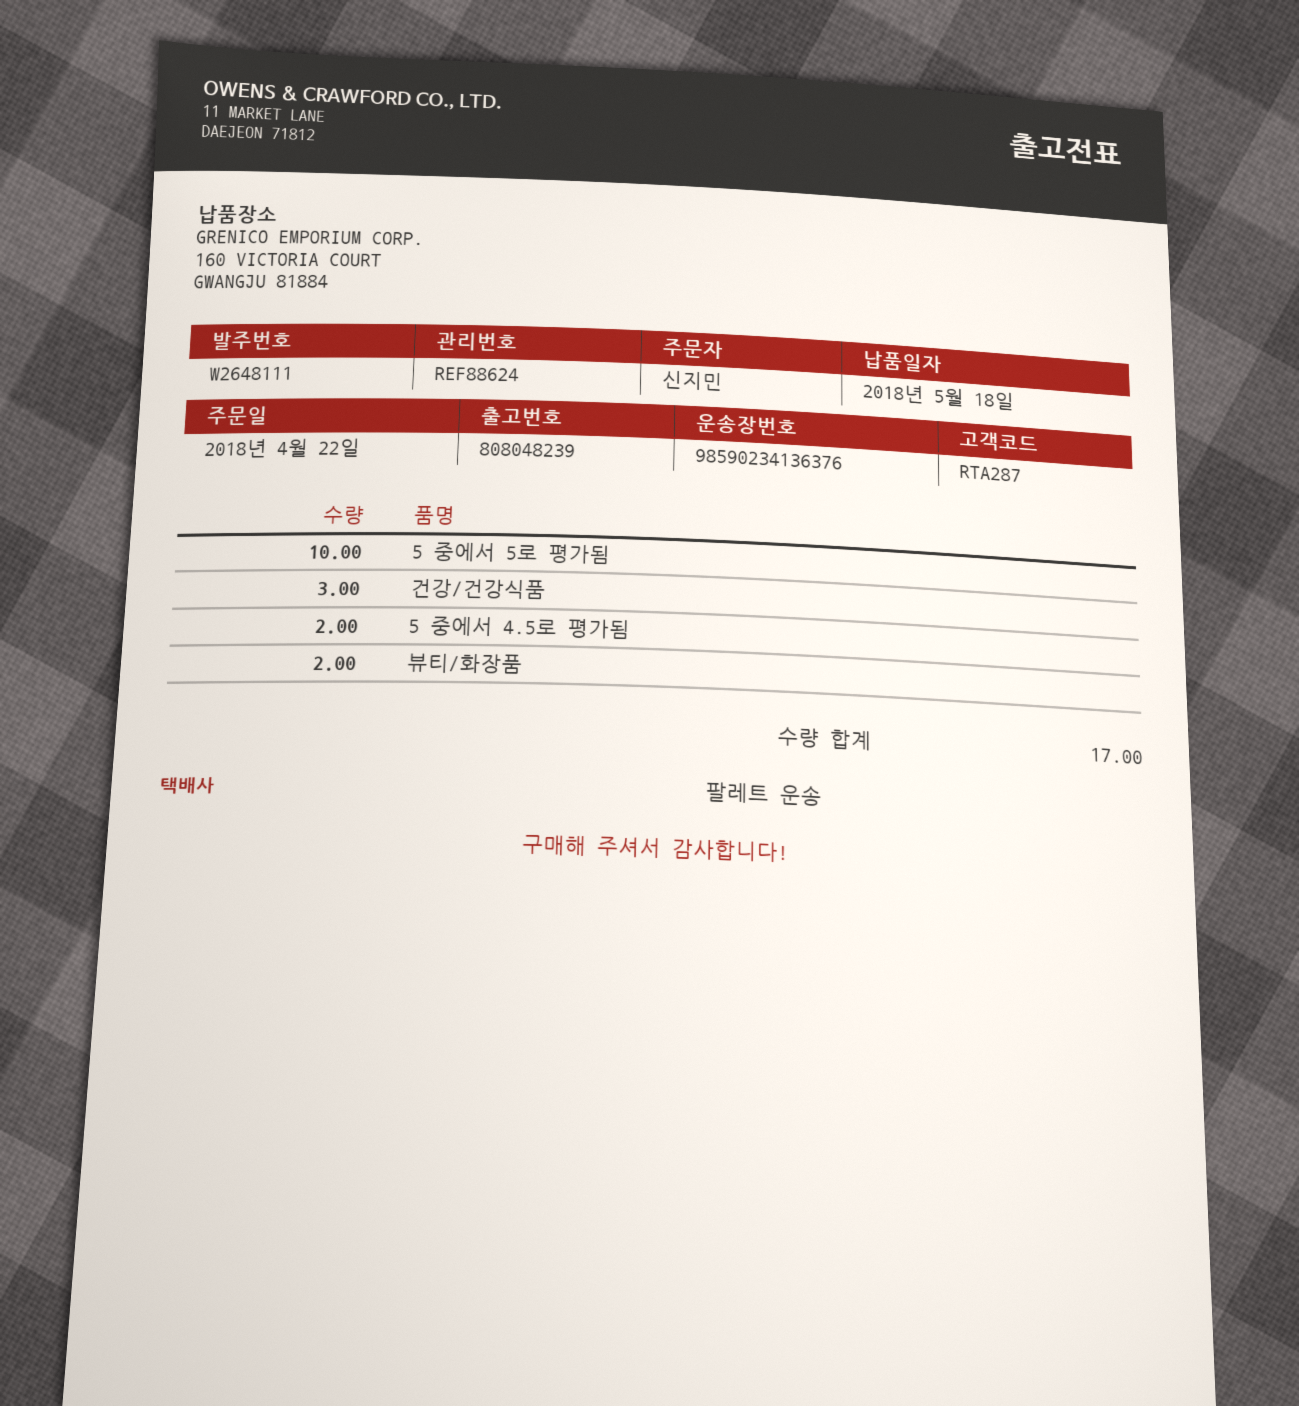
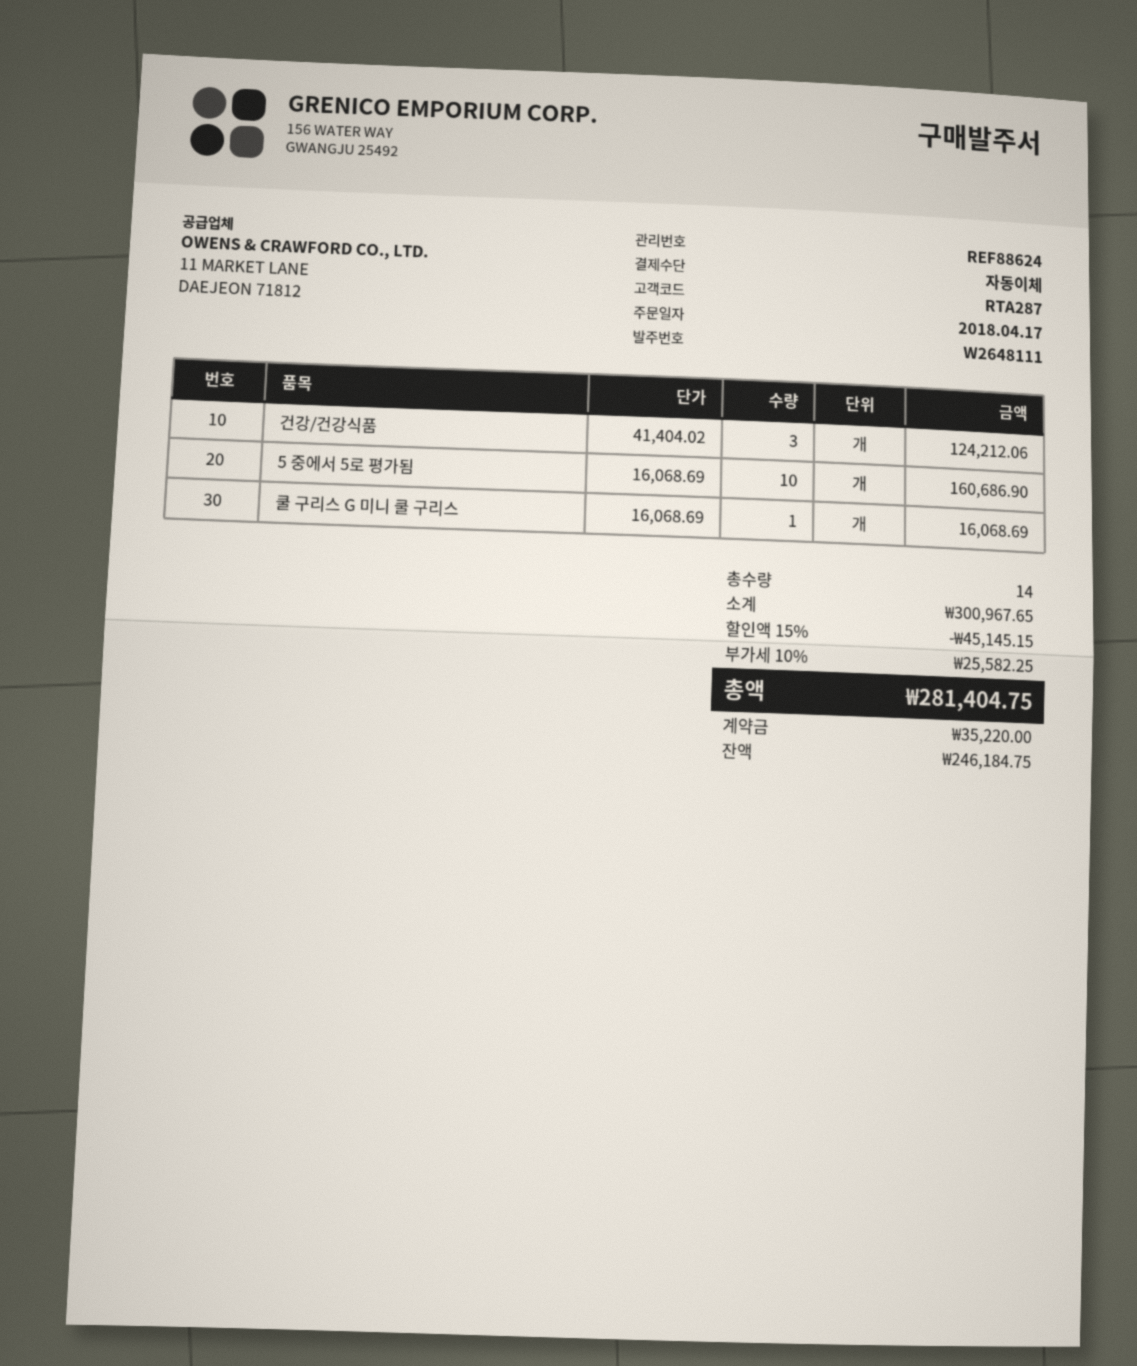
order date: 2018-04-22 -> 2018-04-17
5 중에서 4.5로 평가됨: 2 -> none
뷰티/화장품: 2 -> none
쿨 구리스 G 미니 쿨 구리스: none -> 1
total quantity: 17 -> 14

